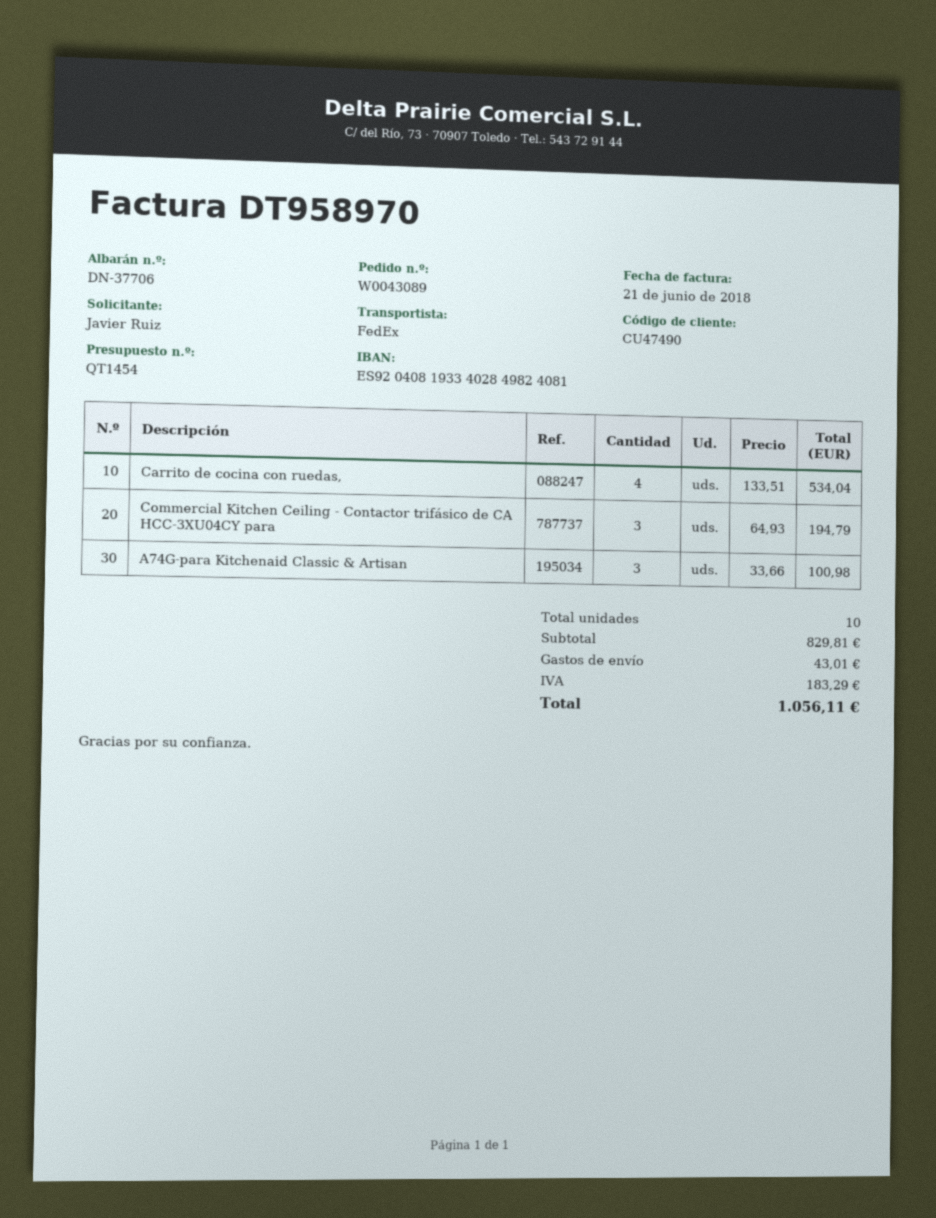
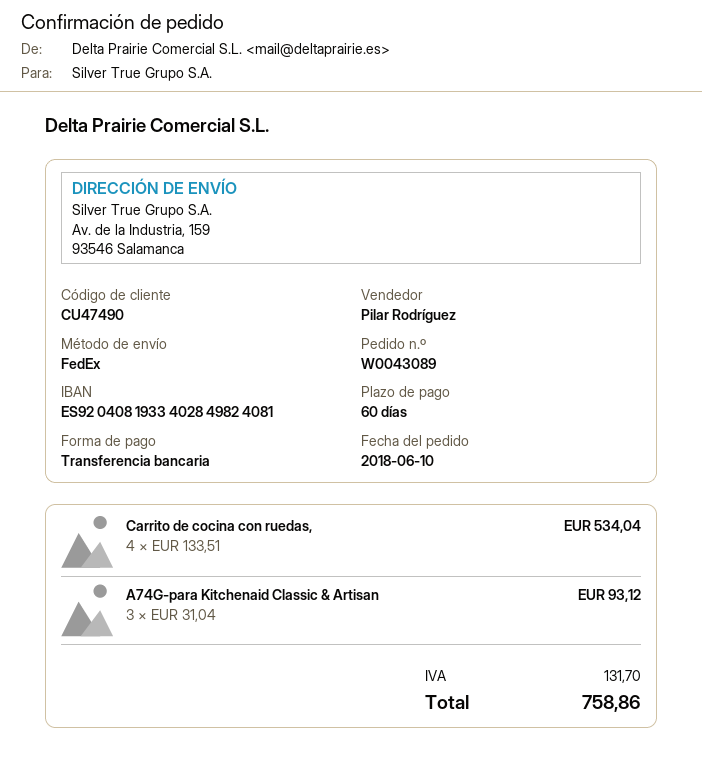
Commercial Kitchen Ceiling - Contactor trifásico de CA HCC-3XU04CY para: 3 x 64.93 = 194.79 -> none
A74G-para Kitchenaid Classic & Artisan: 3 x 33.66 = 100.98 -> 3 x 31.04 = 93.12
shipping: 43.01 -> none
tax: 183.29 -> 131.70
total: 1056.11 -> 758.86

